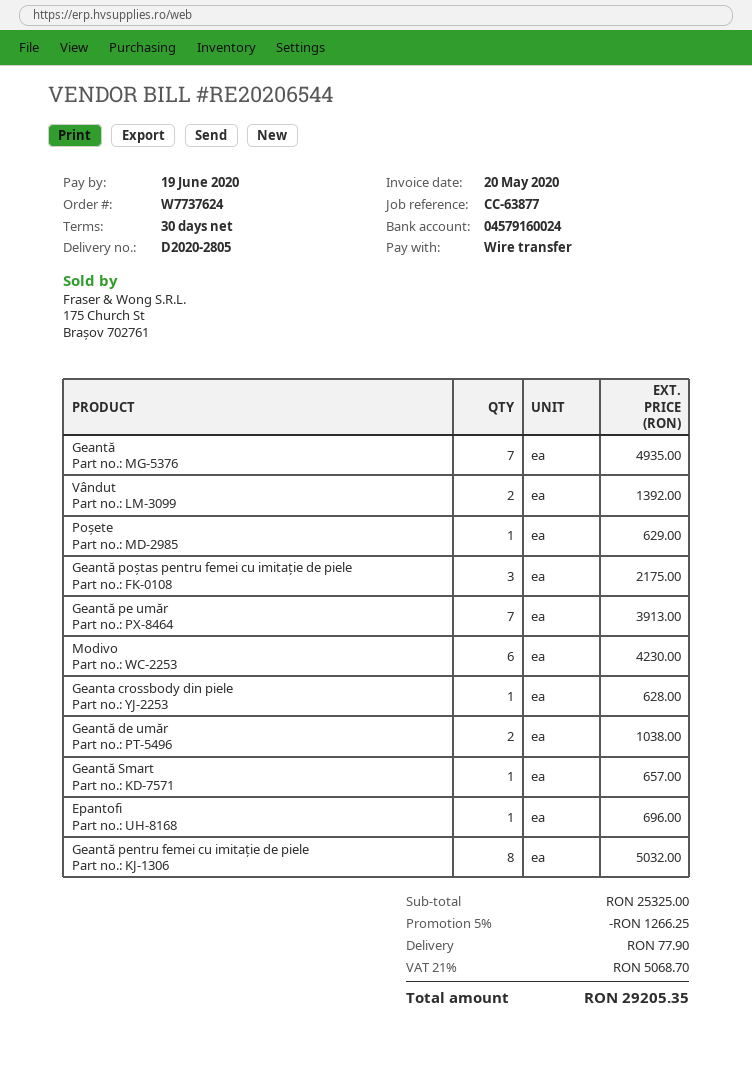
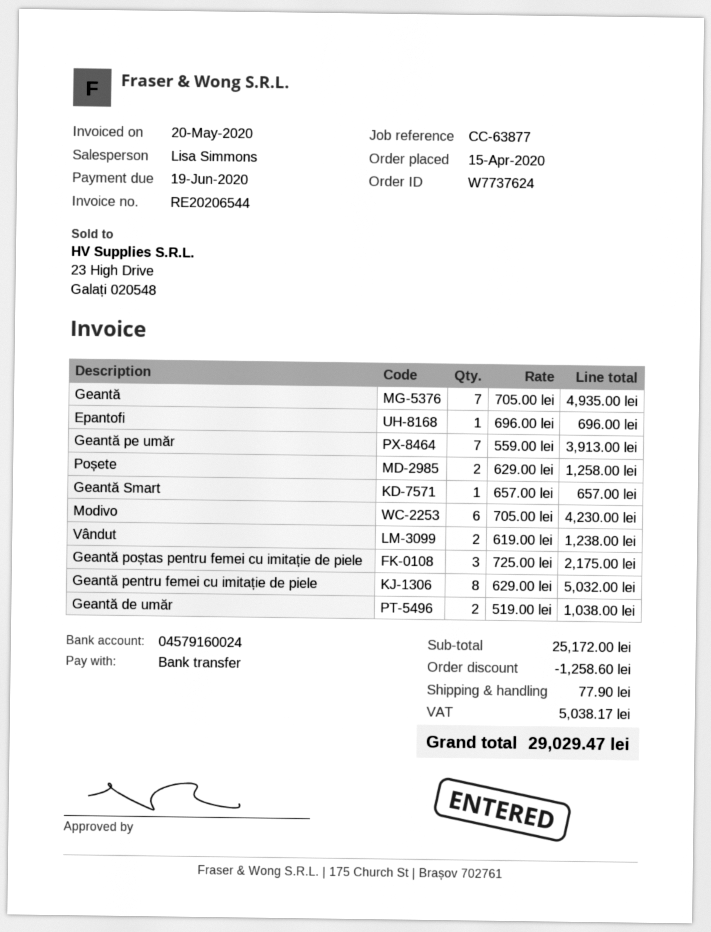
Vândut: 2 for 1392.00 -> 2 for 1238.00
Poșete: 1 for 629.00 -> 2 for 1258.00
Geanta crossbody din piele: 1 for 628.00 -> none
subtotal: 25325.00 -> 25172.00
discount: 1266.25 -> 1258.60
tax: 5068.70 -> 5038.17
total: 29205.35 -> 29029.47

